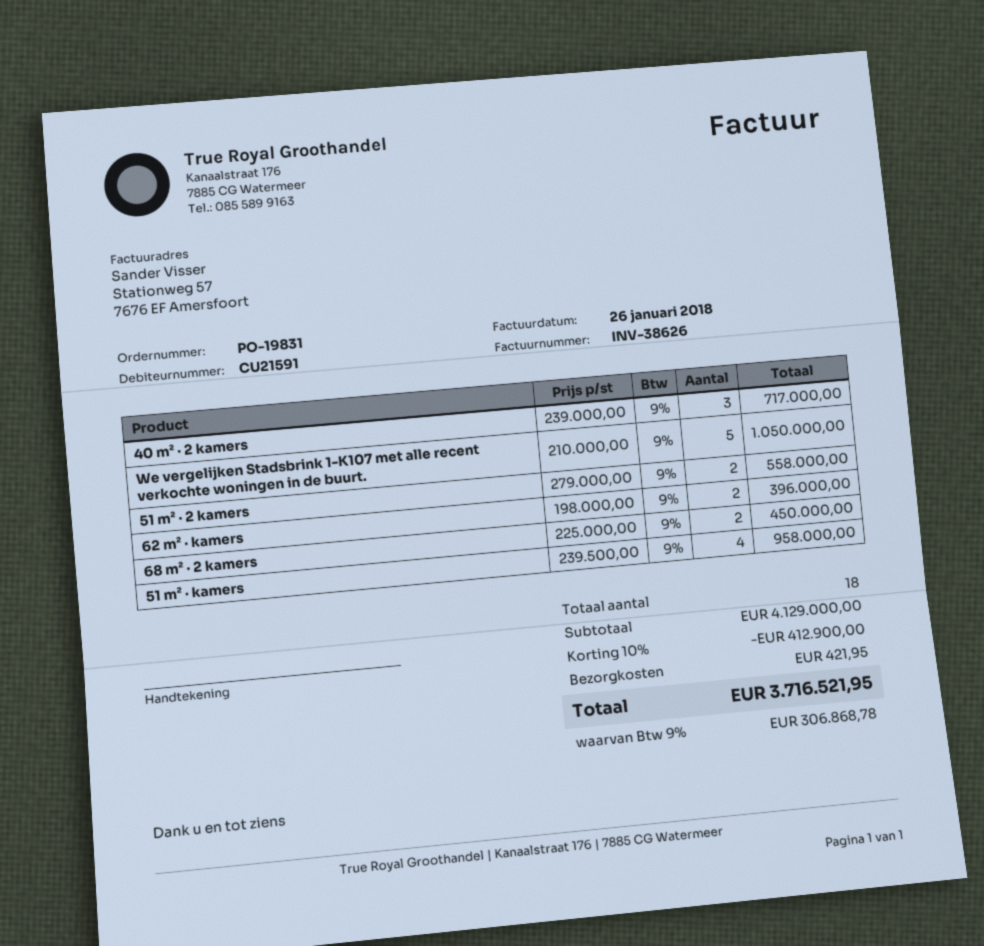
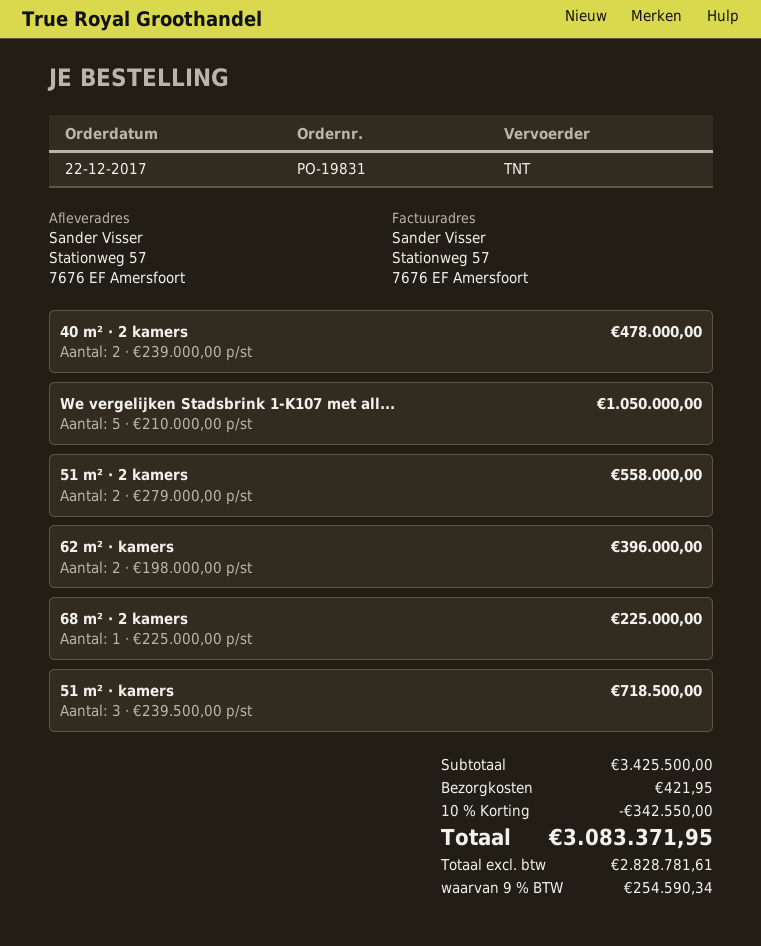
40 m² · 2 kamers: 3 x 239000.00 = 717000.00 -> 2 x 239000.00 = 478000.00
68 m² · 2 kamers: 2 x 225000.00 = 450000.00 -> 1 x 225000.00 = 225000.00
51 m² · kamers: 4 x 239500.00 = 958000.00 -> 3 x 239500.00 = 718500.00
subtotal: 4129000.00 -> 3425500.00
discount: 10% = 412900.00 -> 10% = 342550.00
tax: 9% = 306868.78 -> 9% = 254590.34
total: 3716521.95 -> 3083371.95

